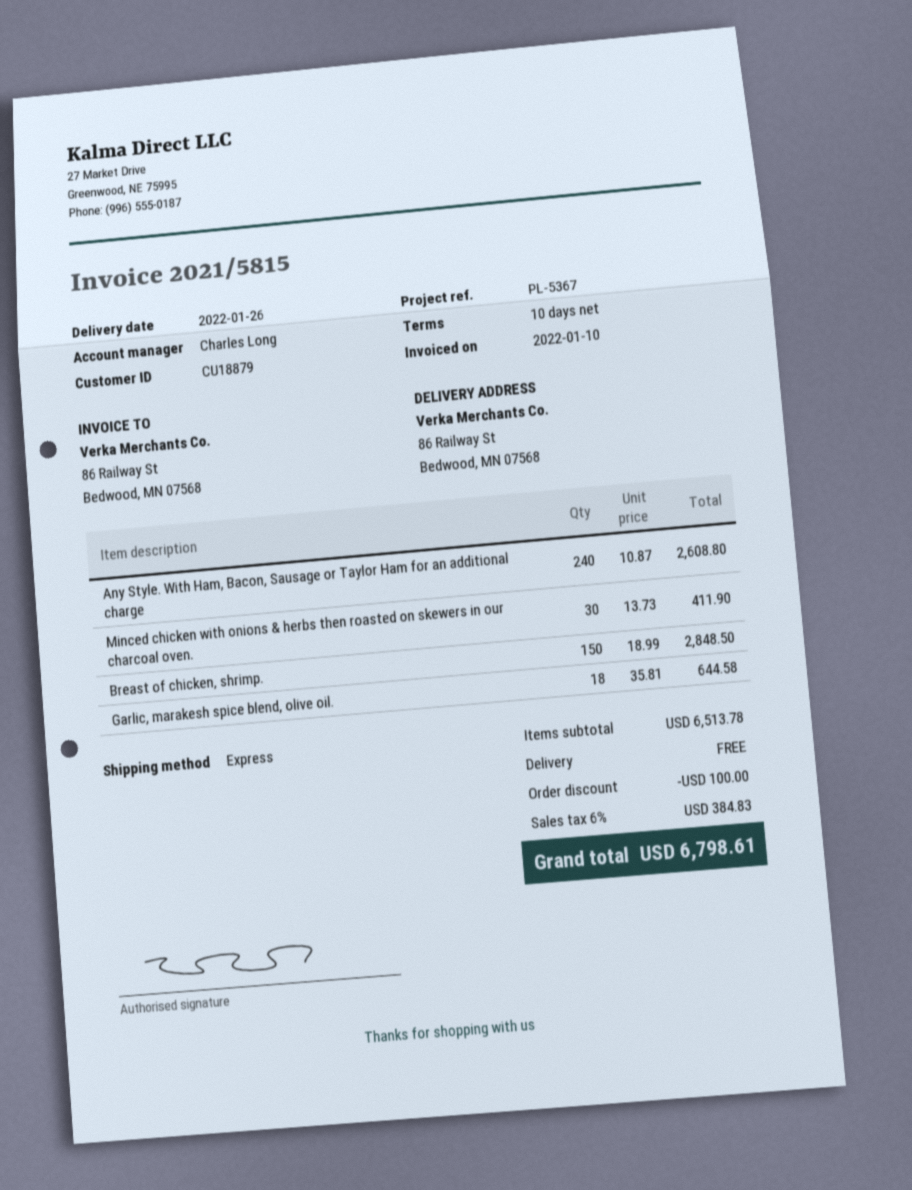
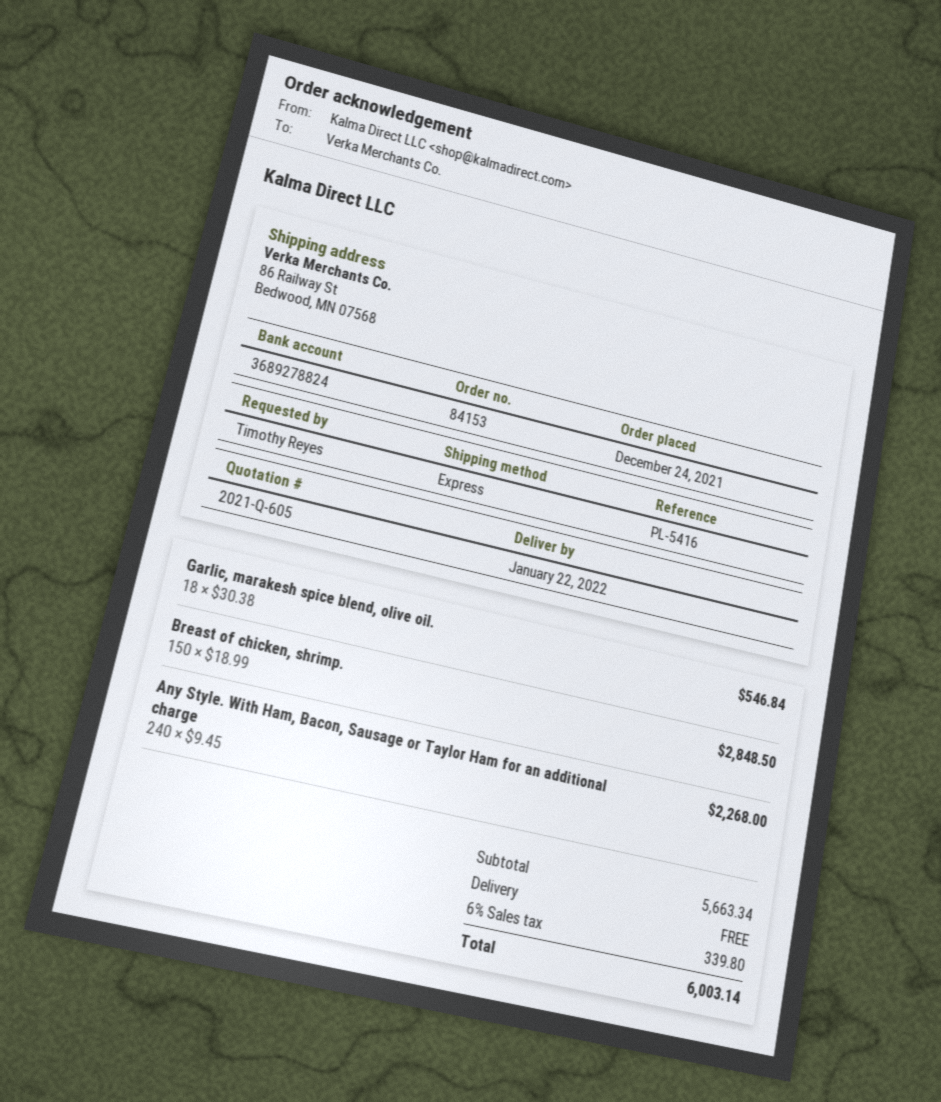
delivery date: 2022-01-26 -> 2022-01-22
reference: PL-5367 -> PL-5416
Any Style. With Ham, Bacon, Sausage or Taylor Ham for an additional charge: 240 x 10.87 = 2608.80 -> 240 x 9.45 = 2268.00
Minced chicken with onions & herbs then roasted on skewers in our charcoal oven.: 30 x 13.73 = 411.90 -> none
Garlic, marakesh spice blend, olive oil.: 18 x 35.81 = 644.58 -> 18 x 30.38 = 546.84
subtotal: 6513.78 -> 5663.34
discount: 100.00 -> none
tax: 6% = 384.83 -> 6% = 339.80
total: 6798.61 -> 6003.14

